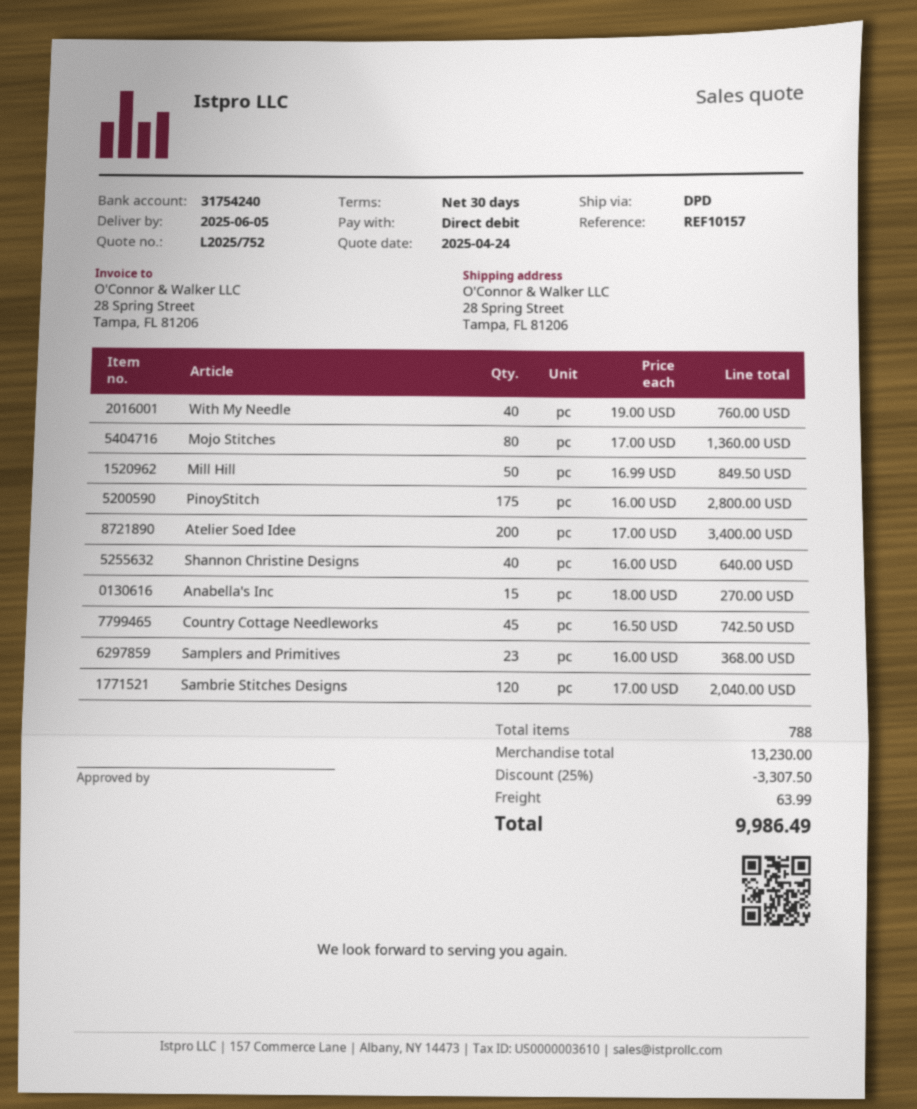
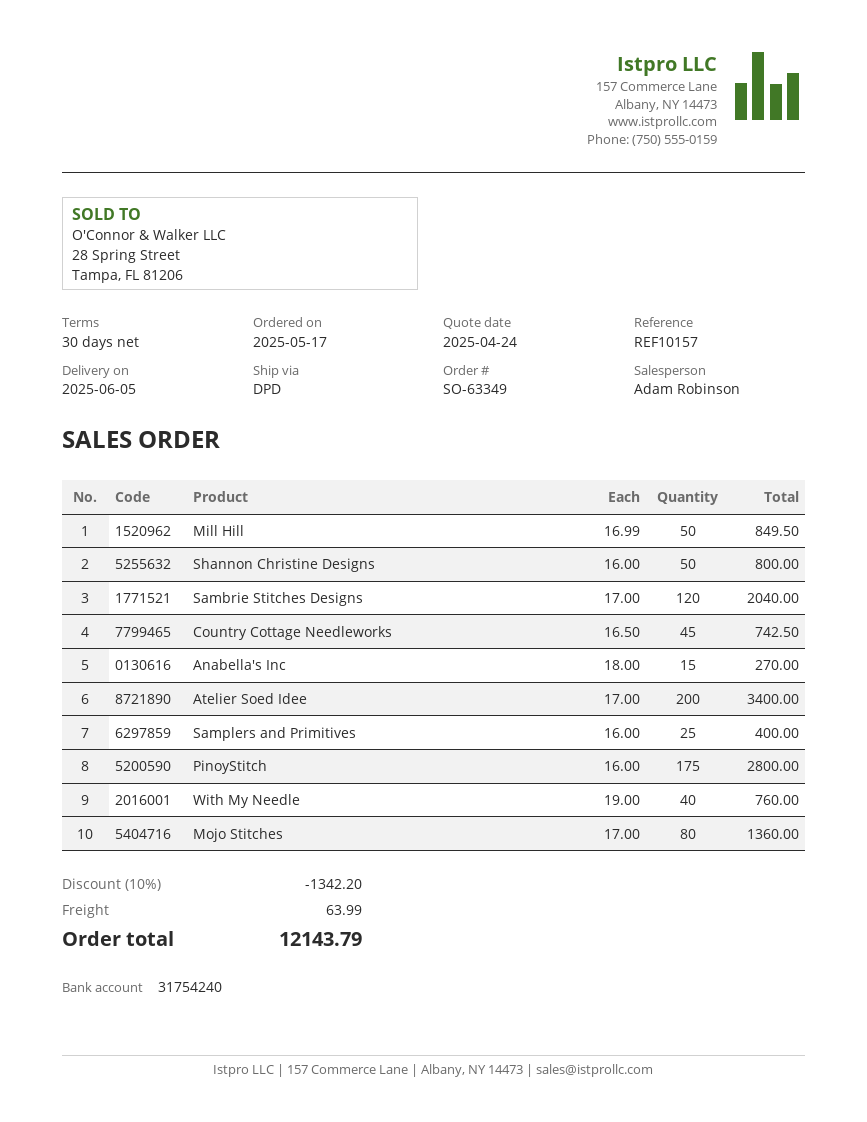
Shannon Christine Designs: 40 x 16.00 = 640.00 -> 50 x 16.00 = 800.00
Samplers and Primitives: 23 x 16.00 = 368.00 -> 25 x 16.00 = 400.00
discount: 25% = 3307.50 -> 10% = 1342.20
total: 9986.49 -> 12143.79

